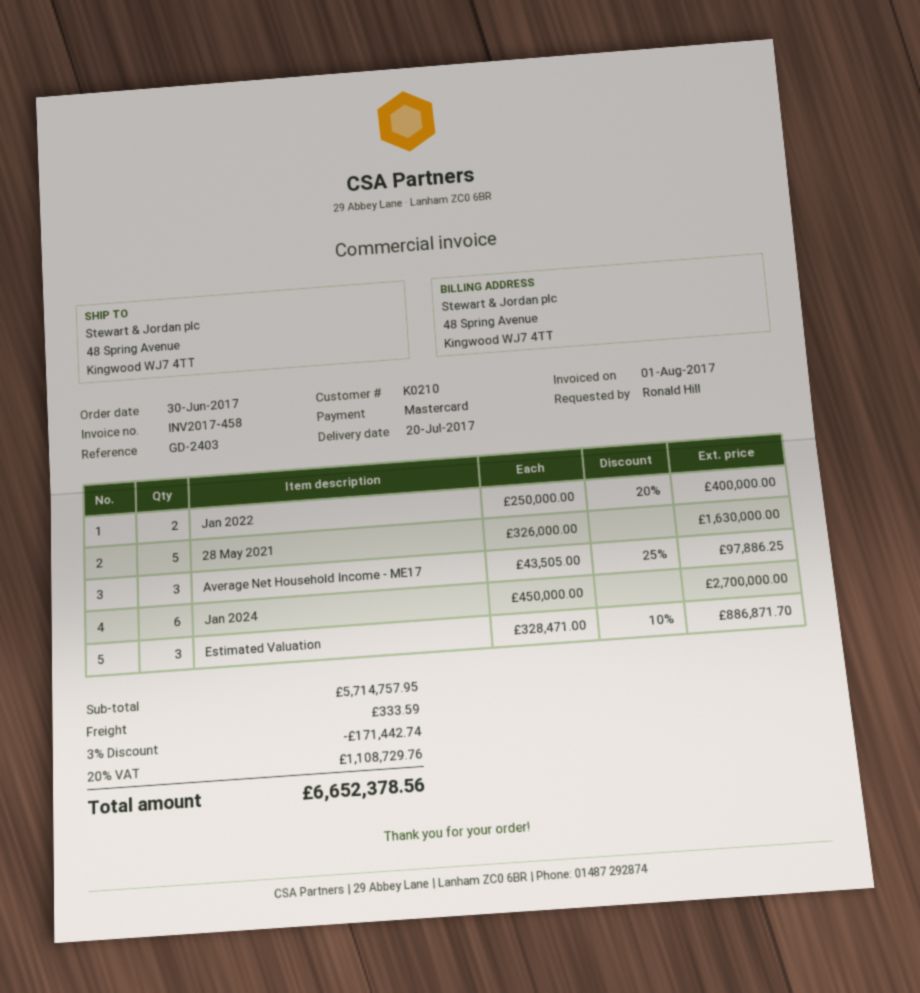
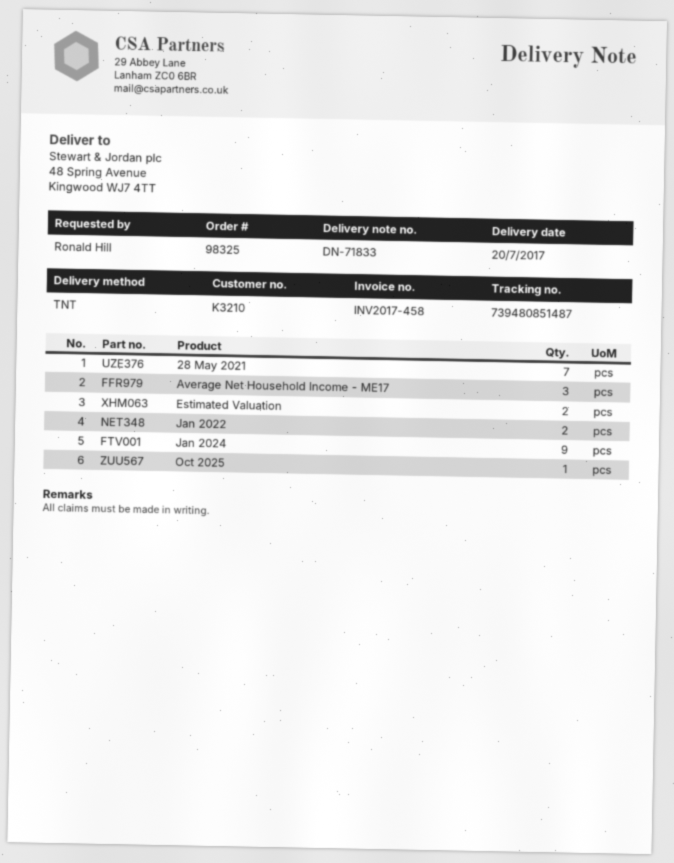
customer number: K0210 -> K3210
28 May 2021: 5 -> 7
Jan 2024: 6 -> 9
Estimated Valuation: 3 -> 2
Oct 2025: none -> 1

